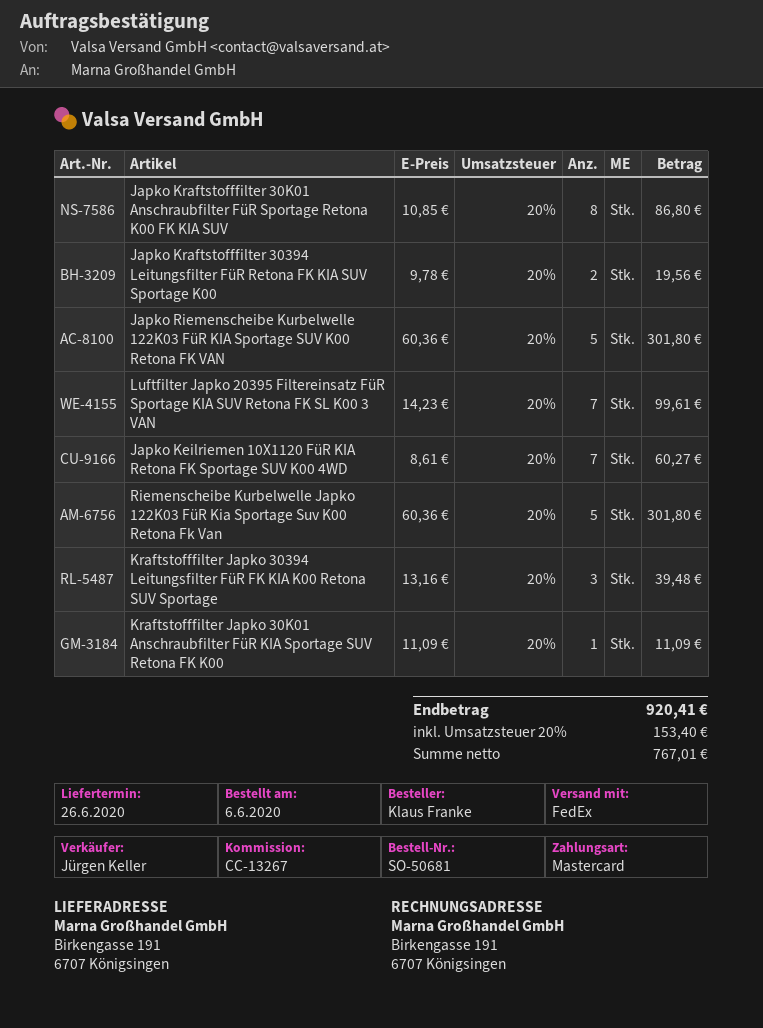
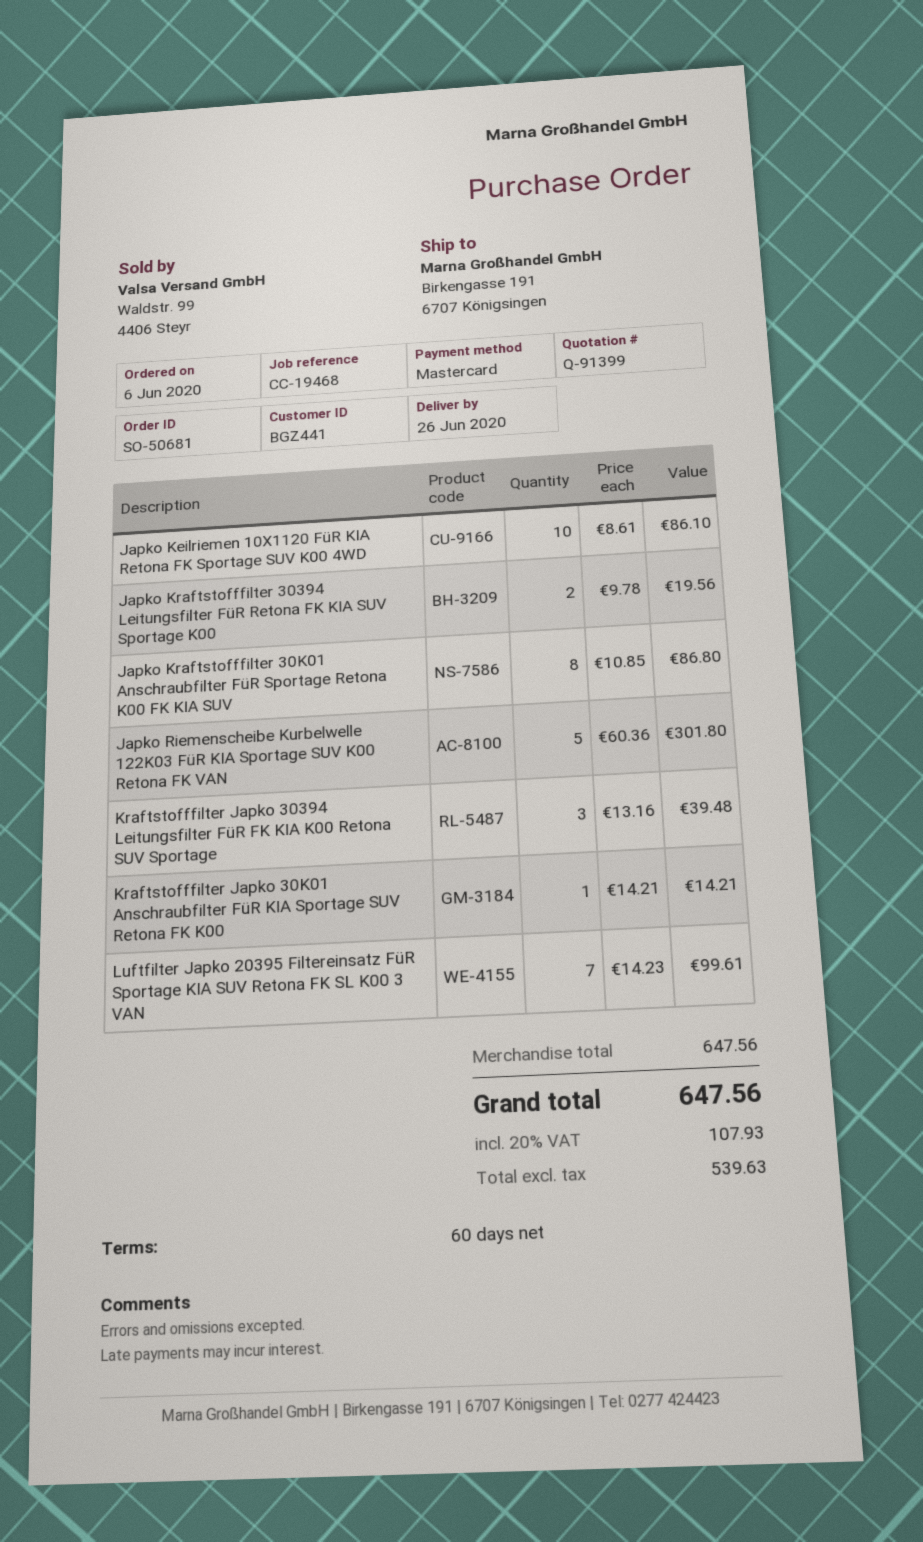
reference: CC-13267 -> CC-19468
Japko Keilriemen 10X1120 FüR KIA Retona FK Sportage SUV K00 4WD: 7 x 8.61 = 60.27 -> 10 x 8.61 = 86.10
Riemenscheibe Kurbelwelle Japko 122K03 FüR Kia Sportage Suv K00 Retona Fk Van: 5 x 60.36 = 301.80 -> none
Kraftstofffilter Japko 30K01 Anschraubfilter FüR KIA Sportage SUV Retona FK K00: 1 x 11.09 = 11.09 -> 1 x 14.21 = 14.21
net: 767.01 -> 539.63
tax: 20% = 153.40 -> 20% = 107.93
total: 920.41 -> 647.56

